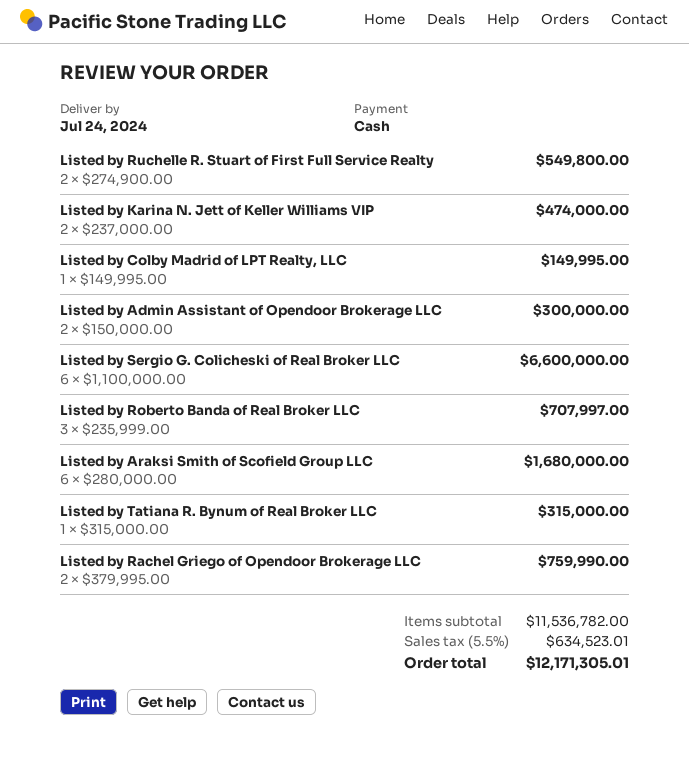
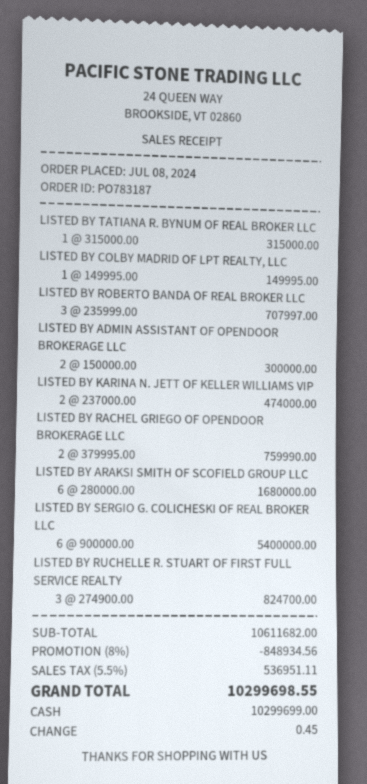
Listed by Ruchelle R. Stuart of First Full Service Realty: 2 x 274900.00 = 549800.00 -> 3 x 274900.00 = 824700.00
Listed by Sergio G. Colicheski of Real Broker LLC: 6 x 1100000.00 = 6600000.00 -> 6 x 900000.00 = 5400000.00
subtotal: 11536782.00 -> 10611682.00
discount: none -> 8% = 848934.56
tax: 5.5% = 634523.01 -> 5.5% = 536951.11
total: 12171305.01 -> 10299698.55

